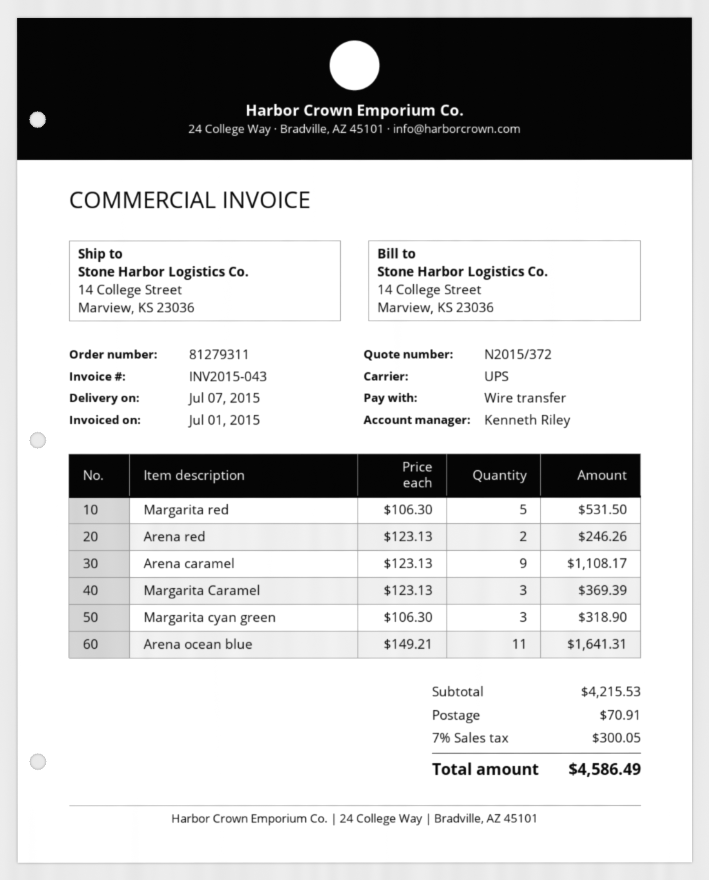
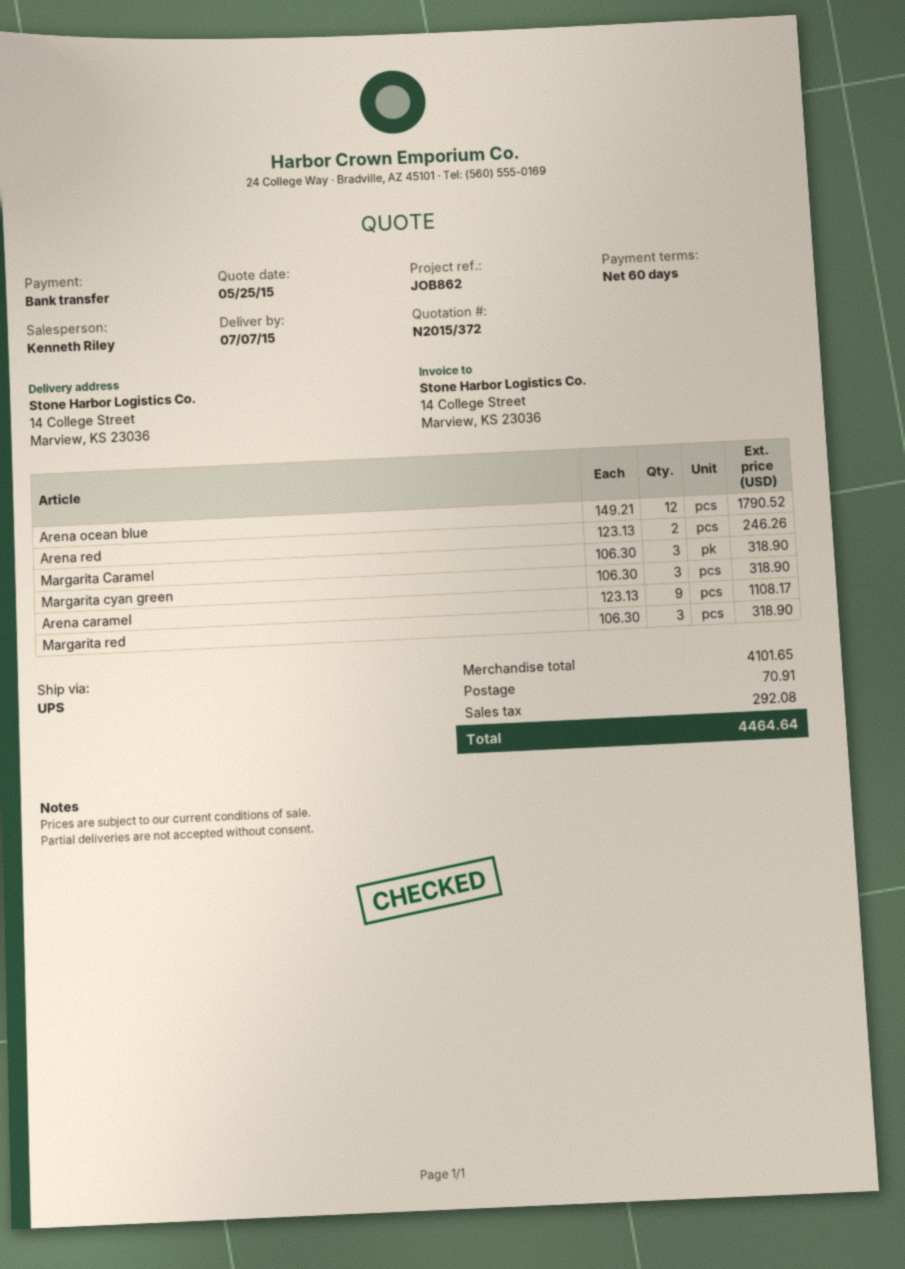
Margarita red: 5 x 106.30 = 531.50 -> 3 x 106.30 = 318.90
Margarita Caramel: 3 x 123.13 = 369.39 -> 3 x 106.30 = 318.90
Arena ocean blue: 11 x 149.21 = 1641.31 -> 12 x 149.21 = 1790.52
subtotal: 4215.53 -> 4101.65
tax: 300.05 -> 292.08
total: 4586.49 -> 4464.64

